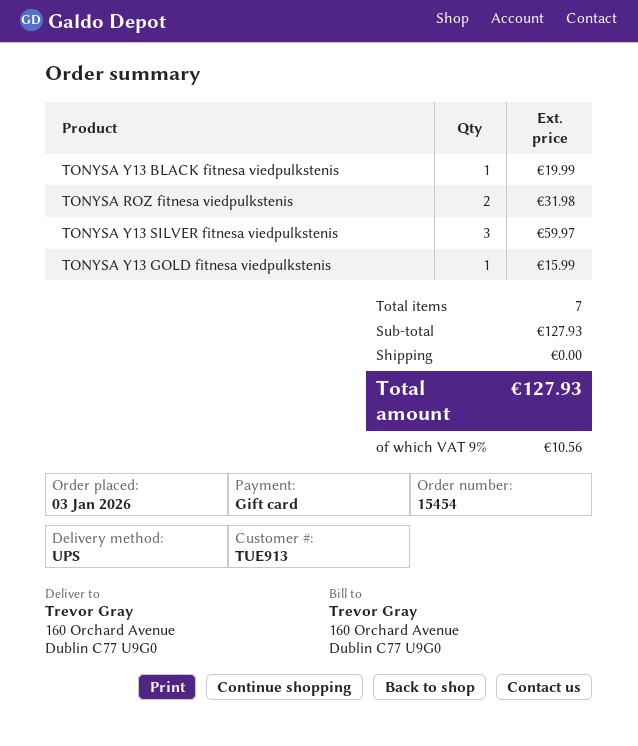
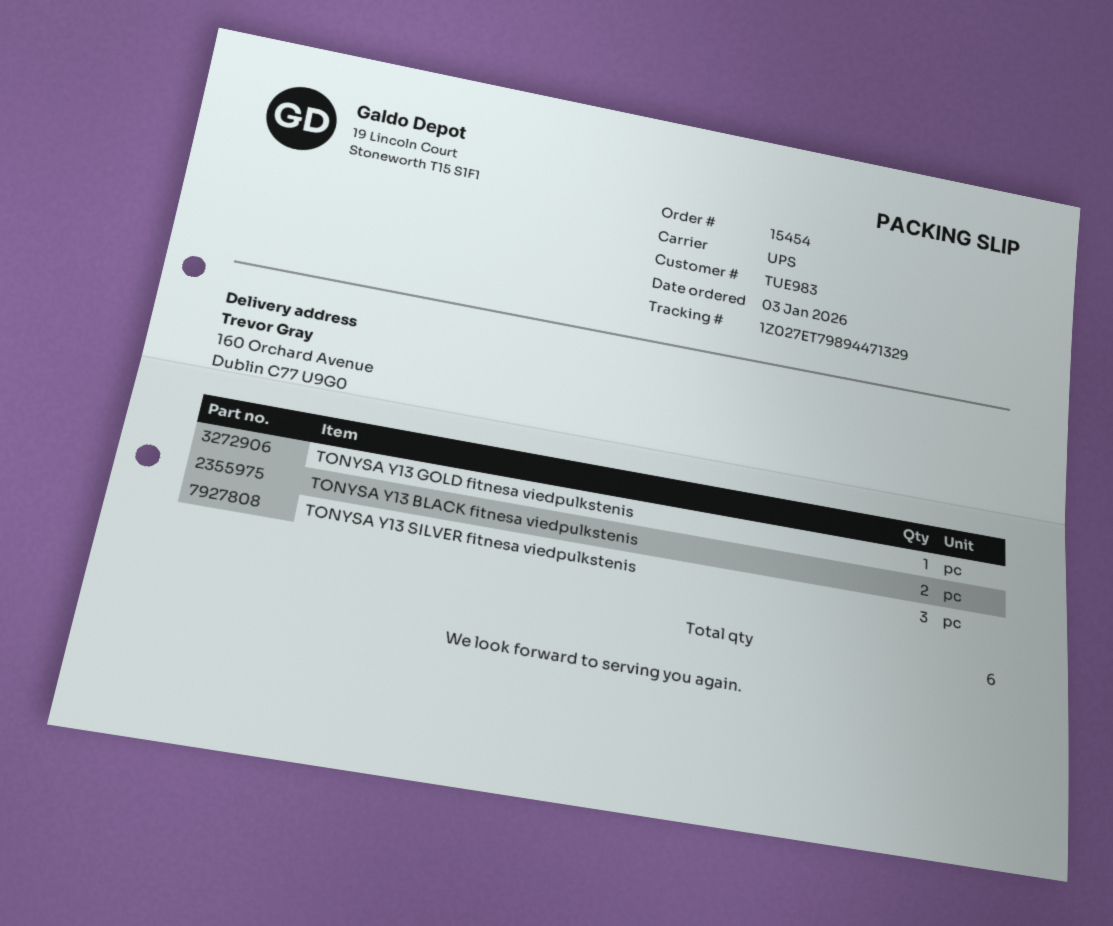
customer number: TUE913 -> TUE983
TONYSA Y13 BLACK fitnesa viedpulkstenis: 1 -> 2
TONYSA ROZ fitnesa viedpulkstenis: 2 -> none
total quantity: 7 -> 6

